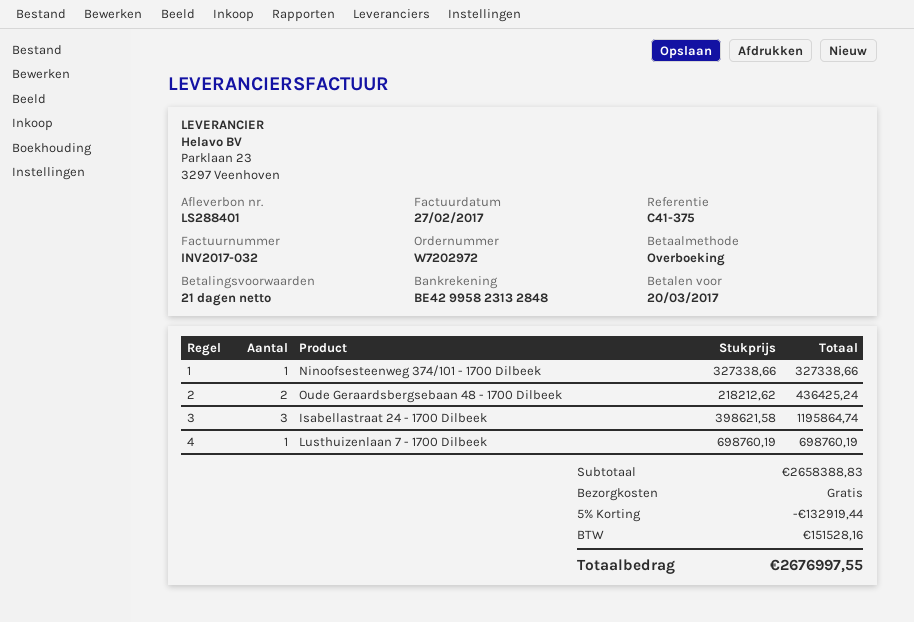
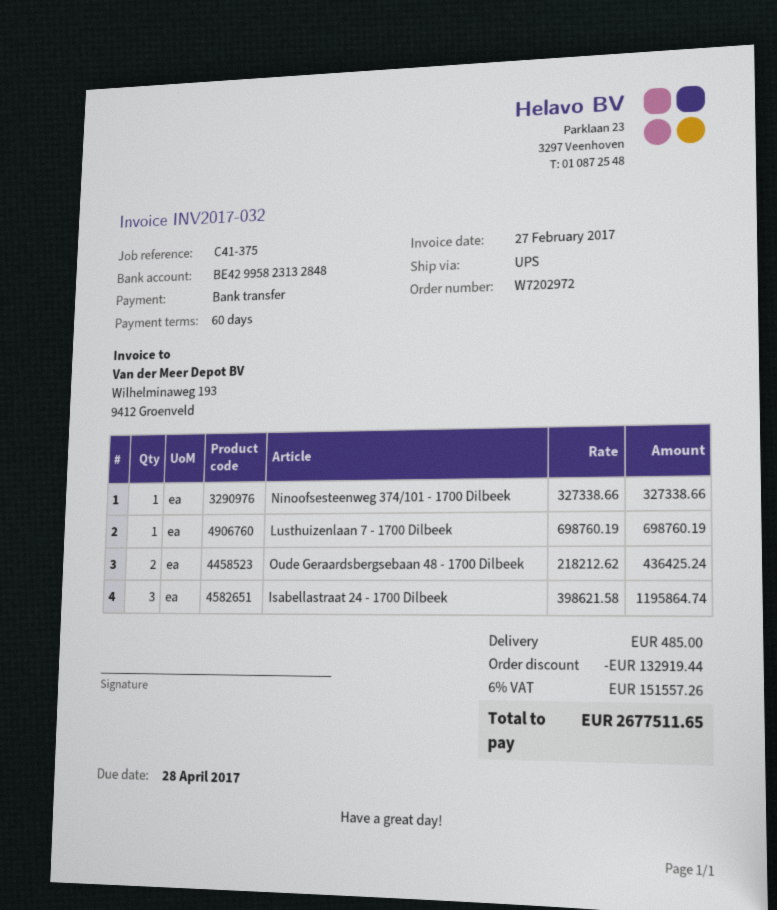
payment terms: 21 days -> 60 days
due date: 2017-03-20 -> 2017-04-28
shipping: 0.00 -> 485.00
tax: 151528.16 -> 151557.26
total: 2676997.55 -> 2677511.65

